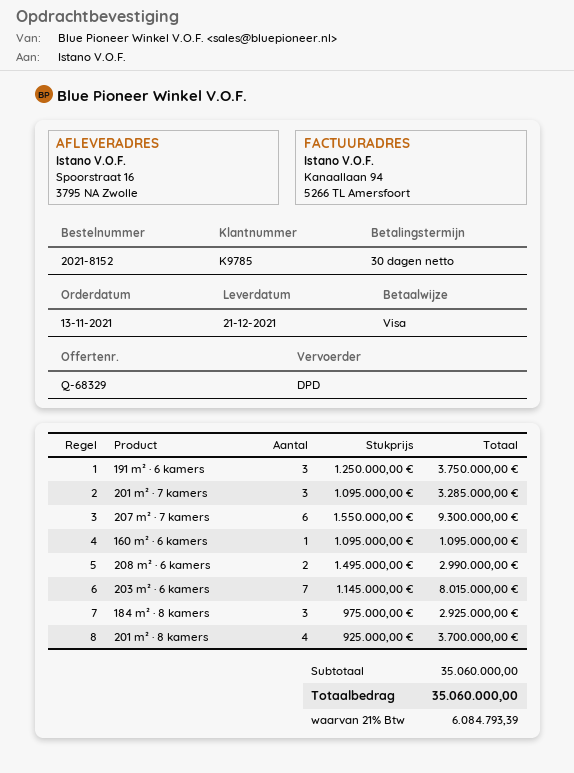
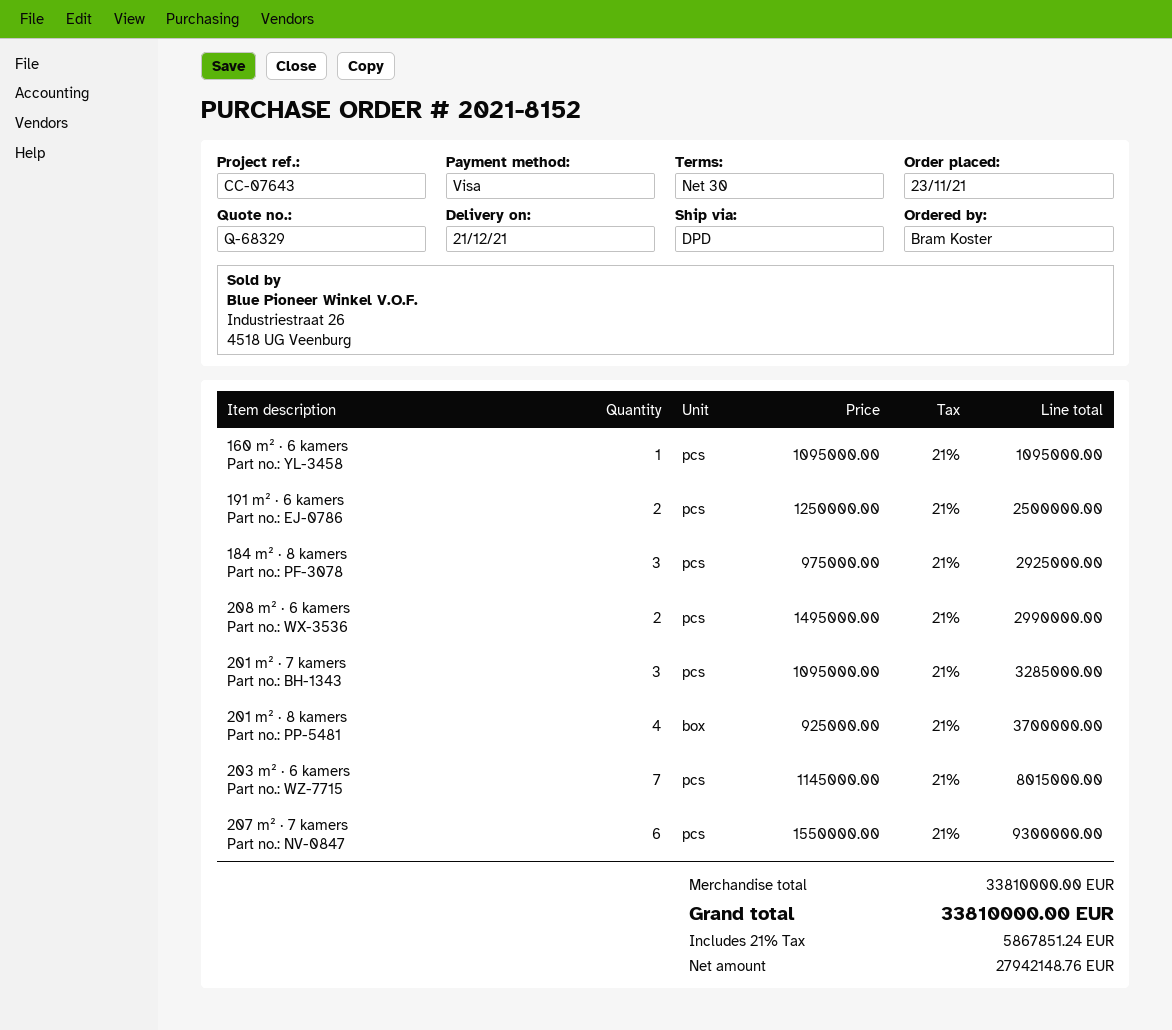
order date: 2021-11-13 -> 2021-11-23
191 m² · 6 kamers: 3 x 1250000.00 = 3750000.00 -> 2 x 1250000.00 = 2500000.00
subtotal: 35060000.00 -> 33810000.00
tax: 21% = 6084793.39 -> 21% = 5867851.24
total: 35060000.00 -> 33810000.00

